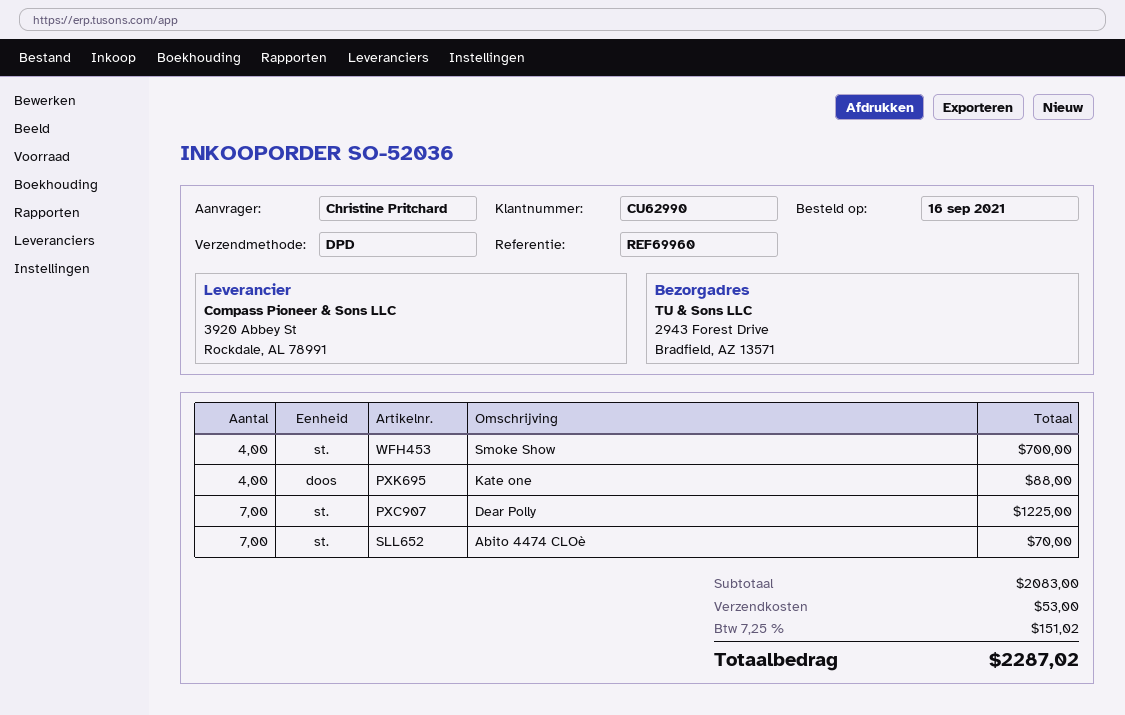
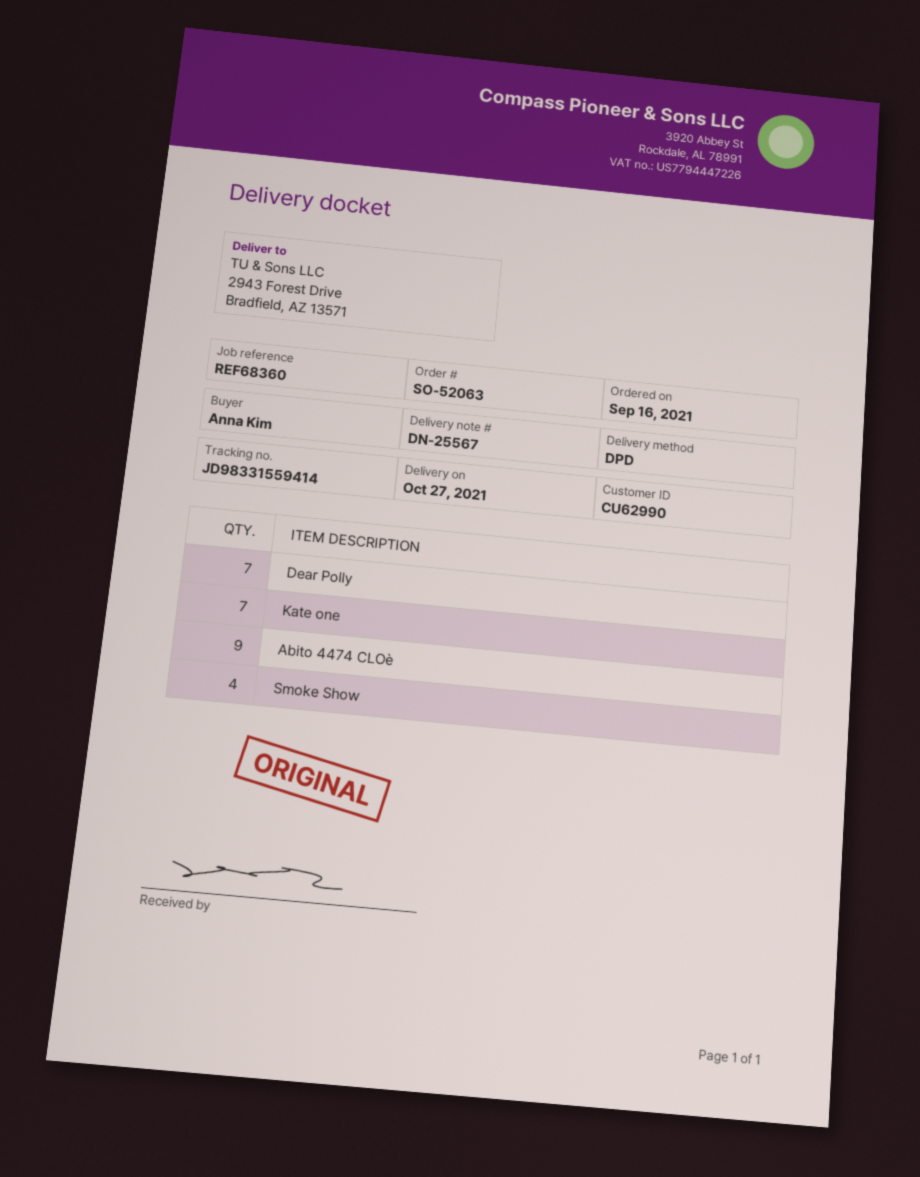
order number: SO-52036 -> SO-52063
reference: REF69960 -> REF68360
ordered by: Christine Pritchard -> Anna Kim
Kate one: 4 -> 7
Abito 4474 CLOè: 7 -> 9

